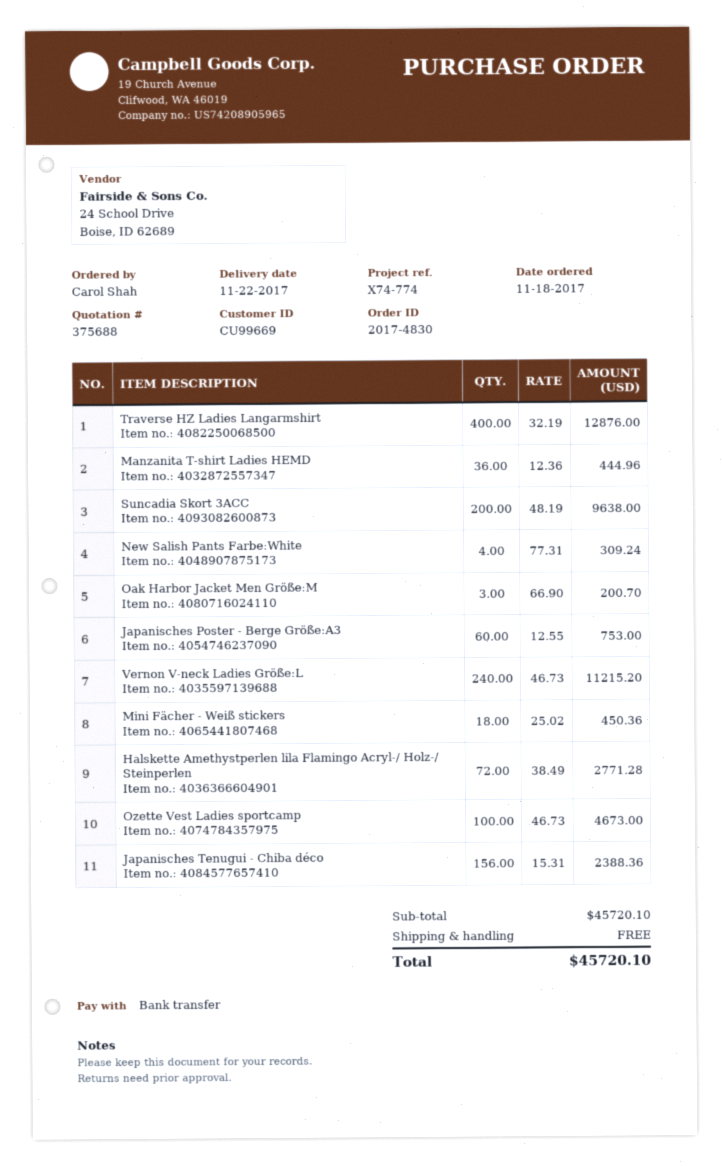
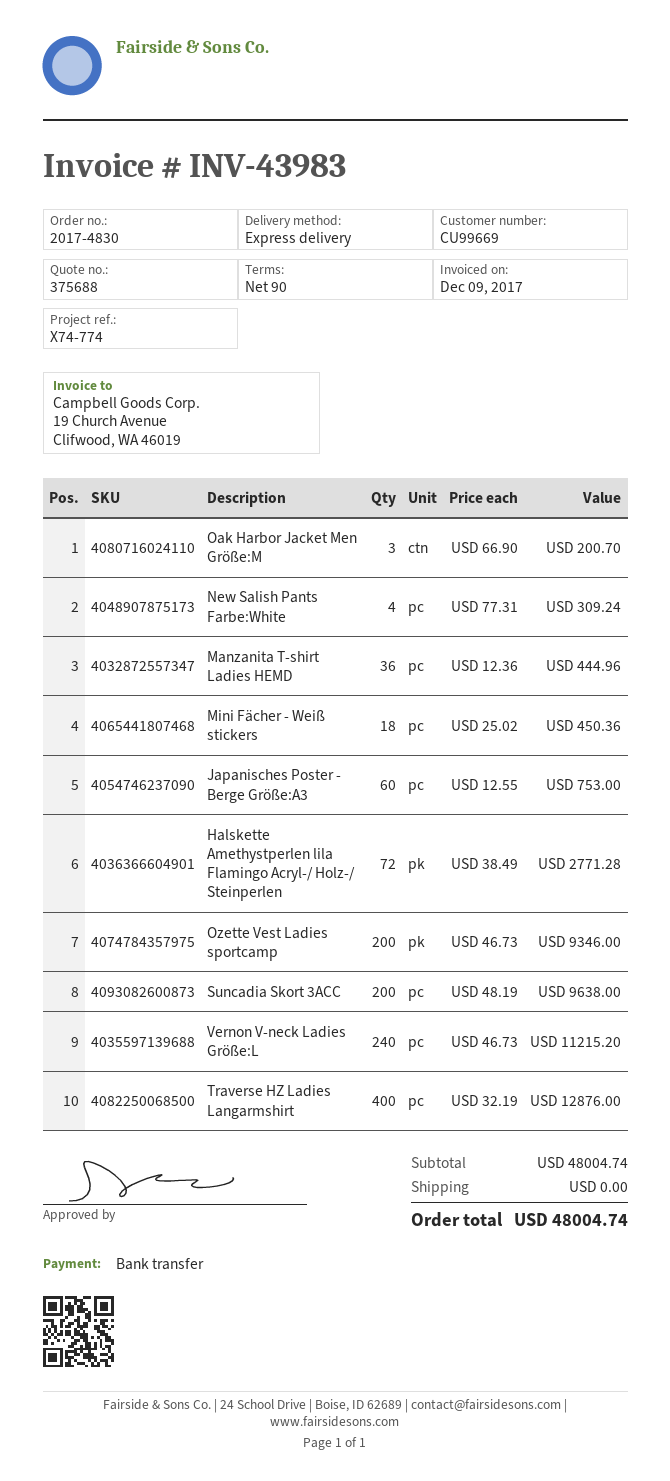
Ozette Vest Ladies sportcamp: 100 x 46.73 = 4673.00 -> 200 x 46.73 = 9346.00
Japanisches Tenugui - Chiba déco: 156 x 15.31 = 2388.36 -> none
subtotal: 45720.10 -> 48004.74
total: 45720.10 -> 48004.74

